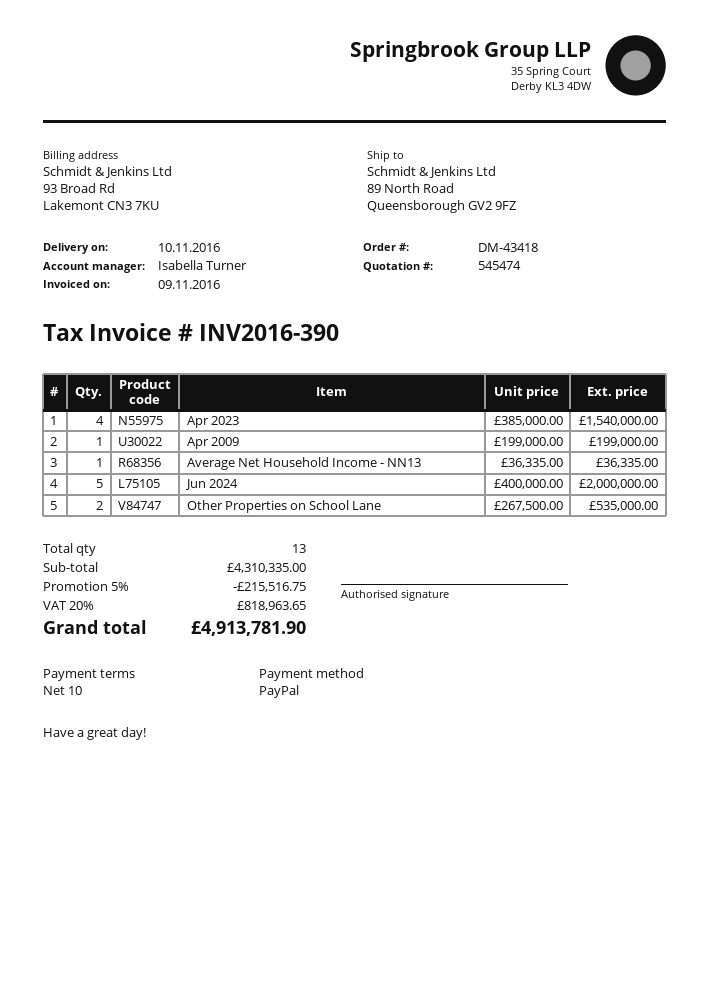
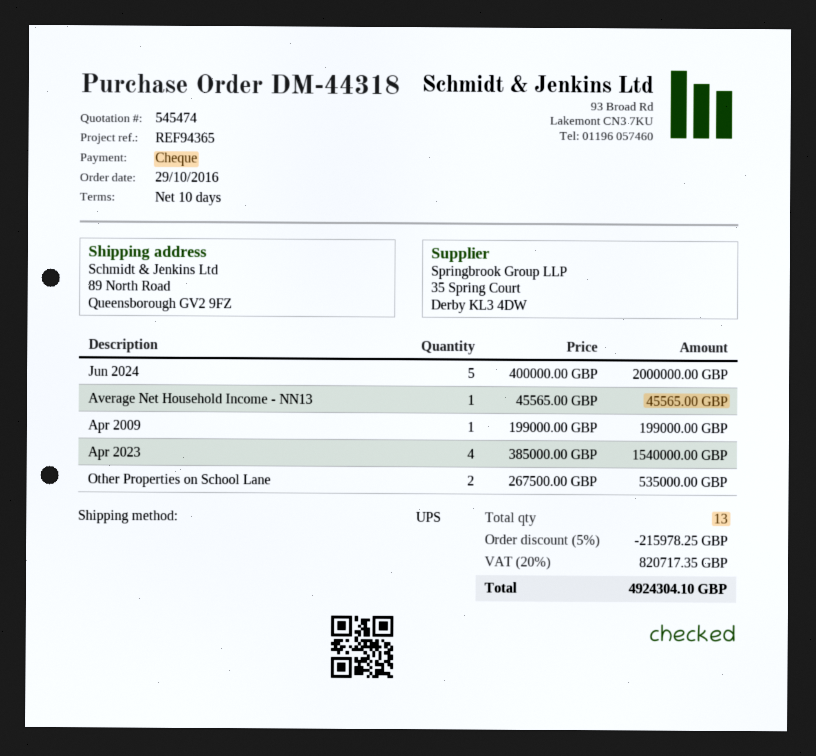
order number: DM-43418 -> DM-44318
payment method: PayPal -> cheque
Average Net Household Income - NN13: 1 x 36335.00 = 36335.00 -> 1 x 45565.00 = 45565.00
discount: 5% = 215516.75 -> 5% = 215978.25
tax: 20% = 818963.65 -> 20% = 820717.35
total: 4913781.90 -> 4924304.10

